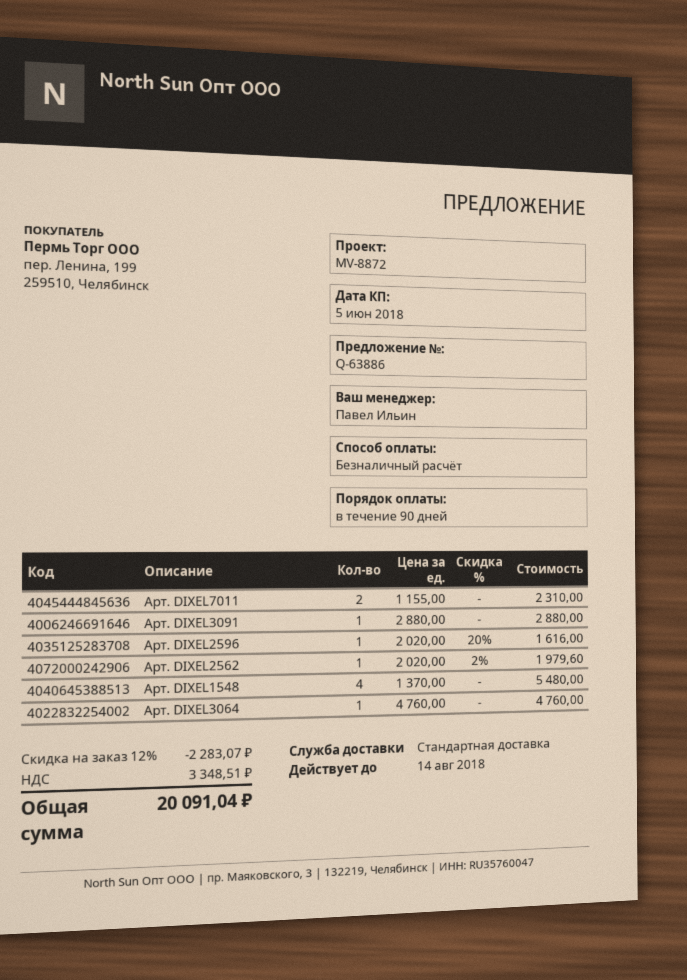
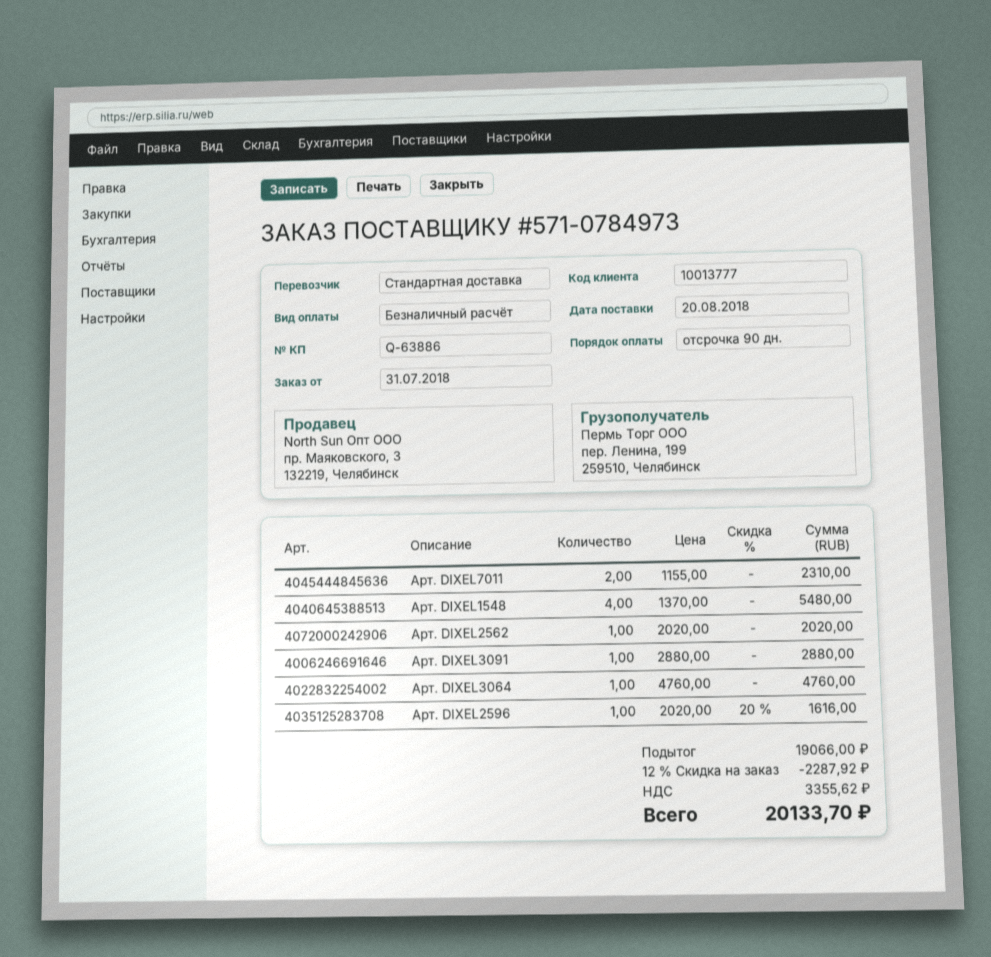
Арт. DIXEL2562: 1 x 2020.00 - 2% = 1979.60 -> 1 x 2020.00 = 2020.00
discount: 12% = 2283.07 -> 12% = 2287.92
tax: 3348.51 -> 3355.62
total: 20091.04 -> 20133.70

